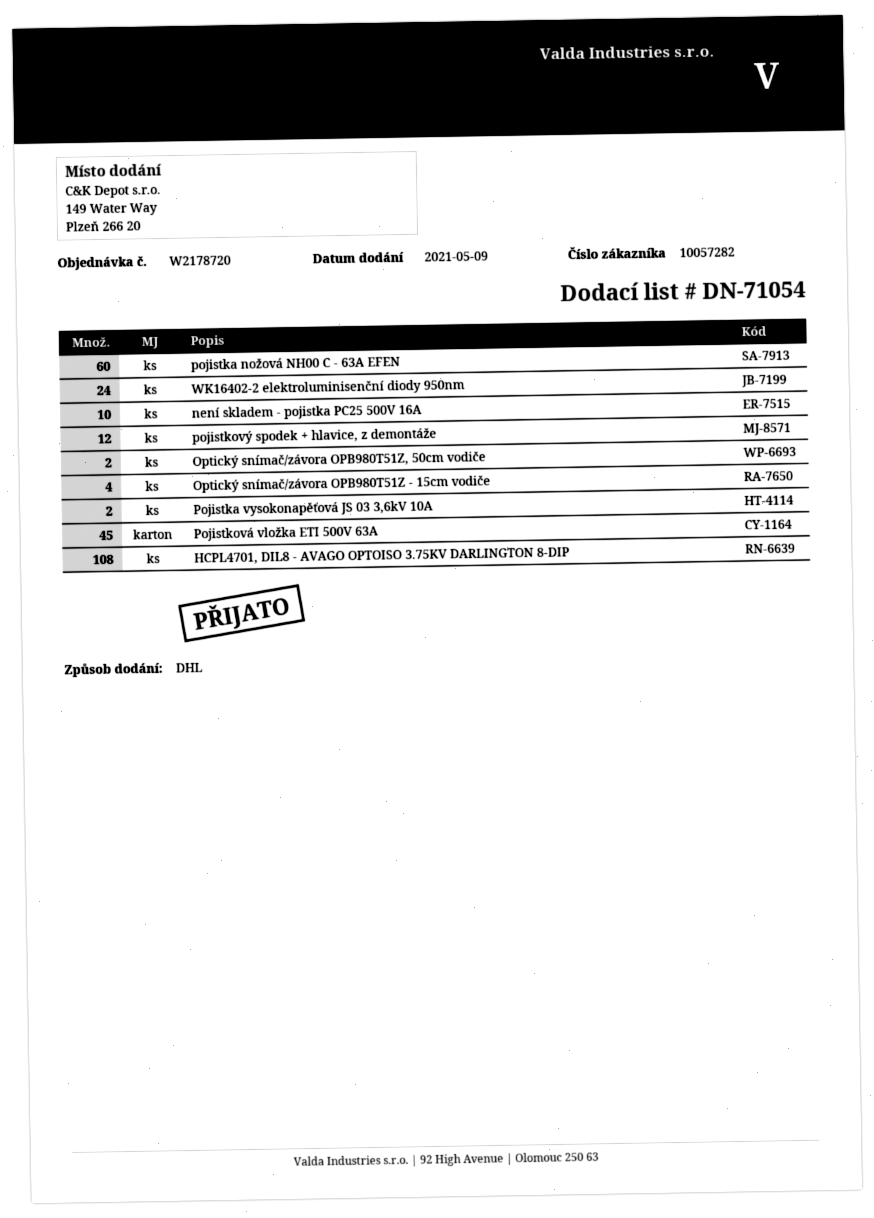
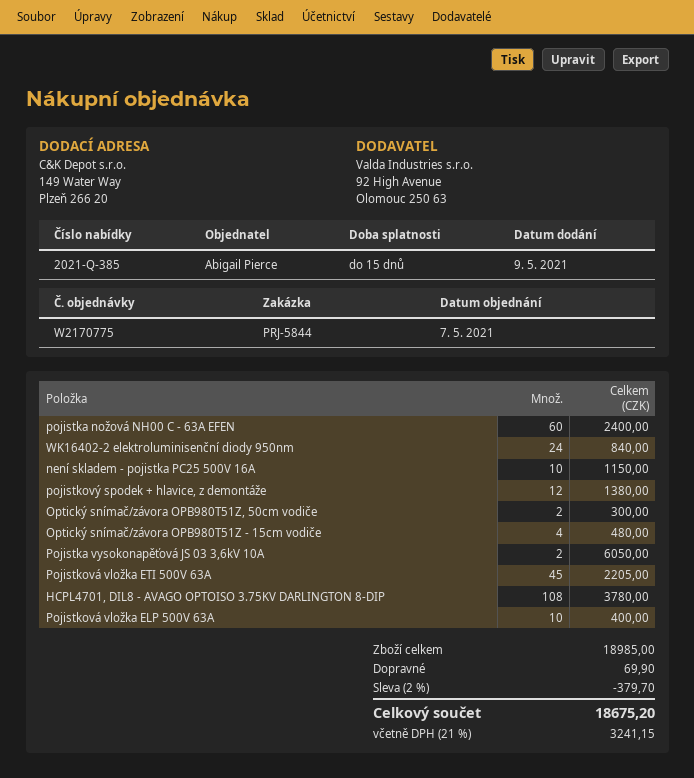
order number: W2178720 -> W2170775
Pojistková vložka ELP 500V 63A: none -> 10

